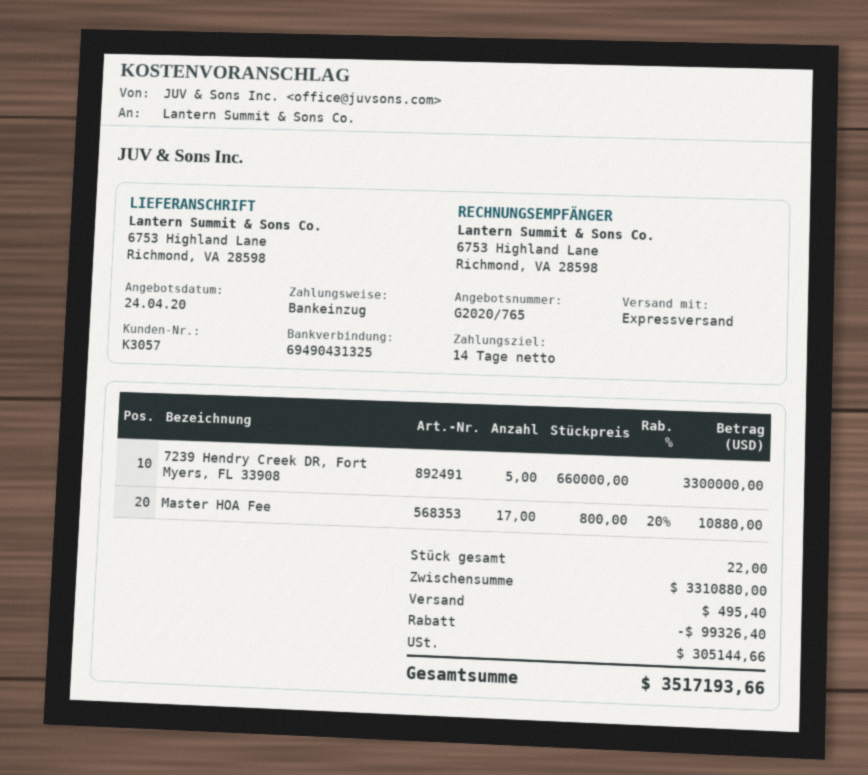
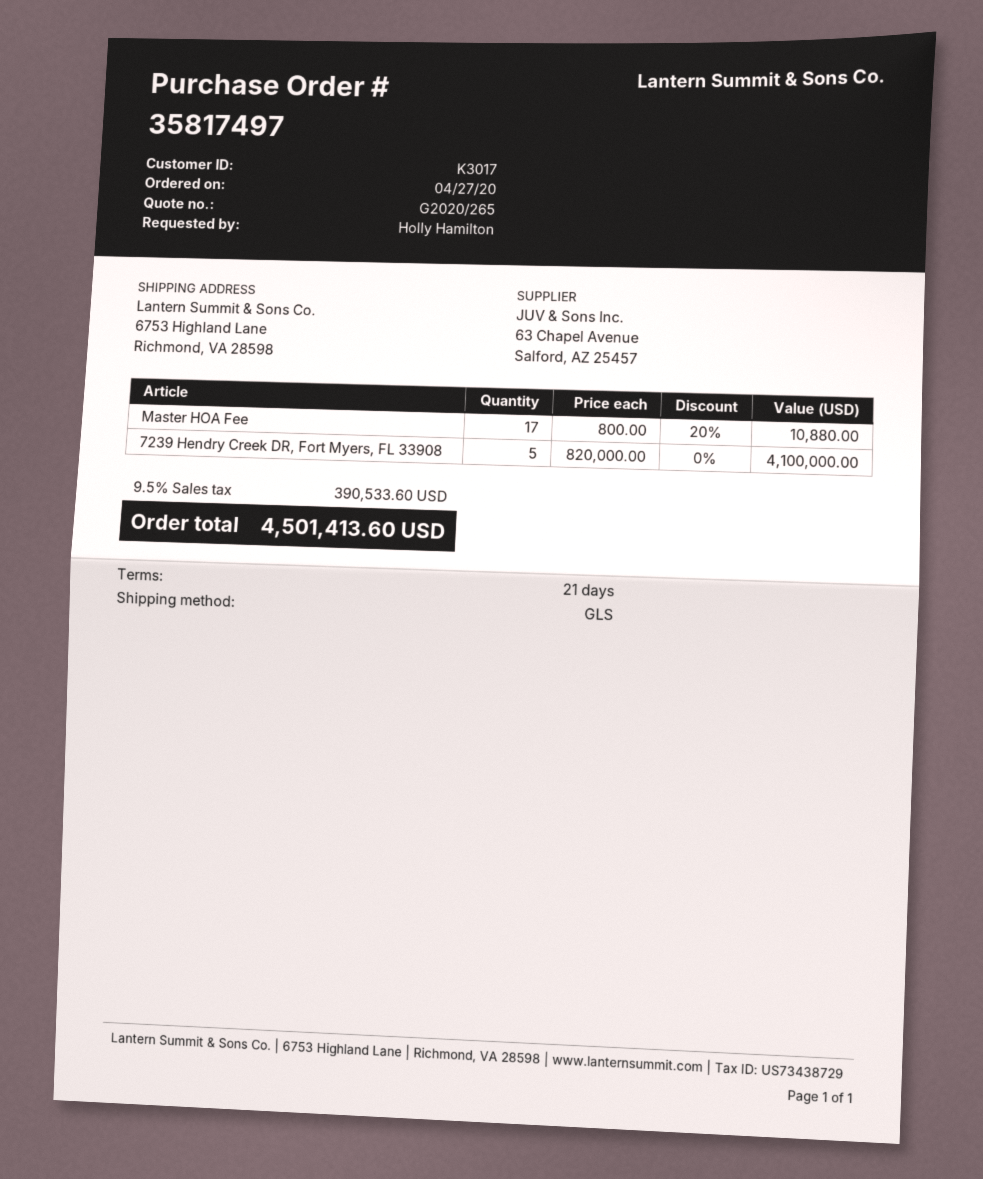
quote number: G2020/765 -> G2020/265
payment terms: 14 days -> 21 days
customer number: K3057 -> K3017
shipping method: express -> GLS
7239 Hendry Creek DR, Fort Myers, FL 33908: 5 x 660000.00 = 3300000.00 -> 5 x 820000.00 = 4100000.00
discount: 99326.40 -> none
shipping: 495.40 -> none
tax: 305144.66 -> 390533.60
total: 3517193.66 -> 4501413.60

